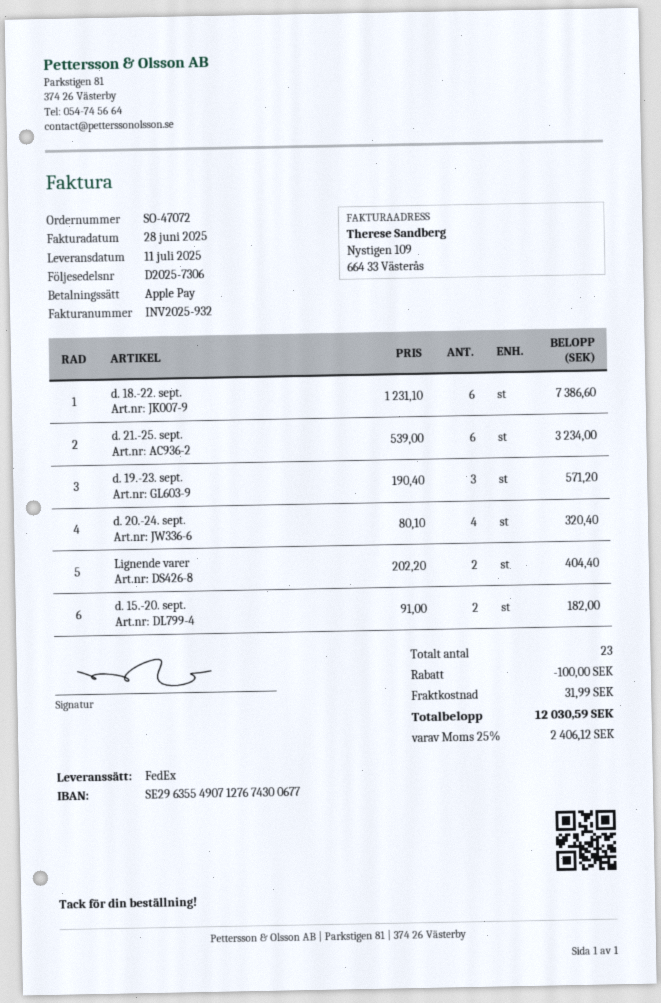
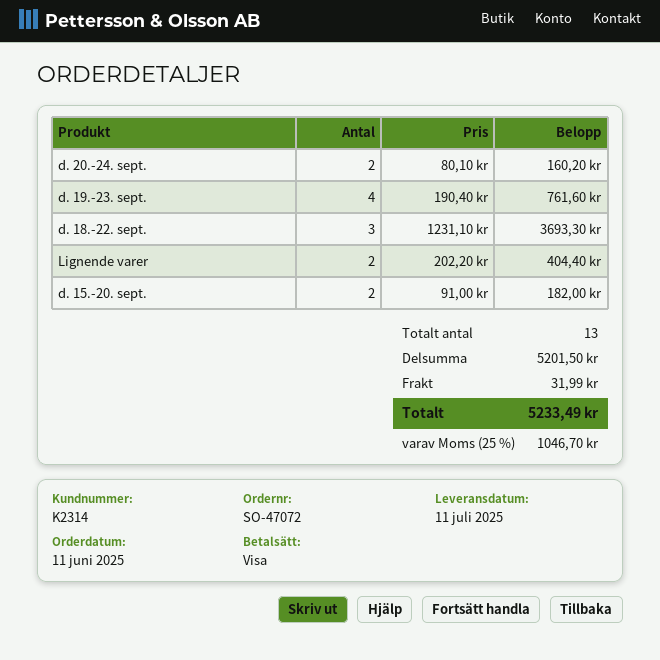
payment method: Apple Pay -> Visa
d. 18.-22. sept.: 6 x 1231.10 = 7386.60 -> 3 x 1231.10 = 3693.30
d. 21.-25. sept.: 6 x 539.00 = 3234.00 -> none
d. 19.-23. sept.: 3 x 190.40 = 571.20 -> 4 x 190.40 = 761.60
d. 20.-24. sept.: 4 x 80.10 = 320.40 -> 2 x 80.10 = 160.20
total quantity: 23 -> 13
discount: 100.00 -> none
tax: 25% = 2406.12 -> 25% = 1046.70
total: 12030.59 -> 5233.49

